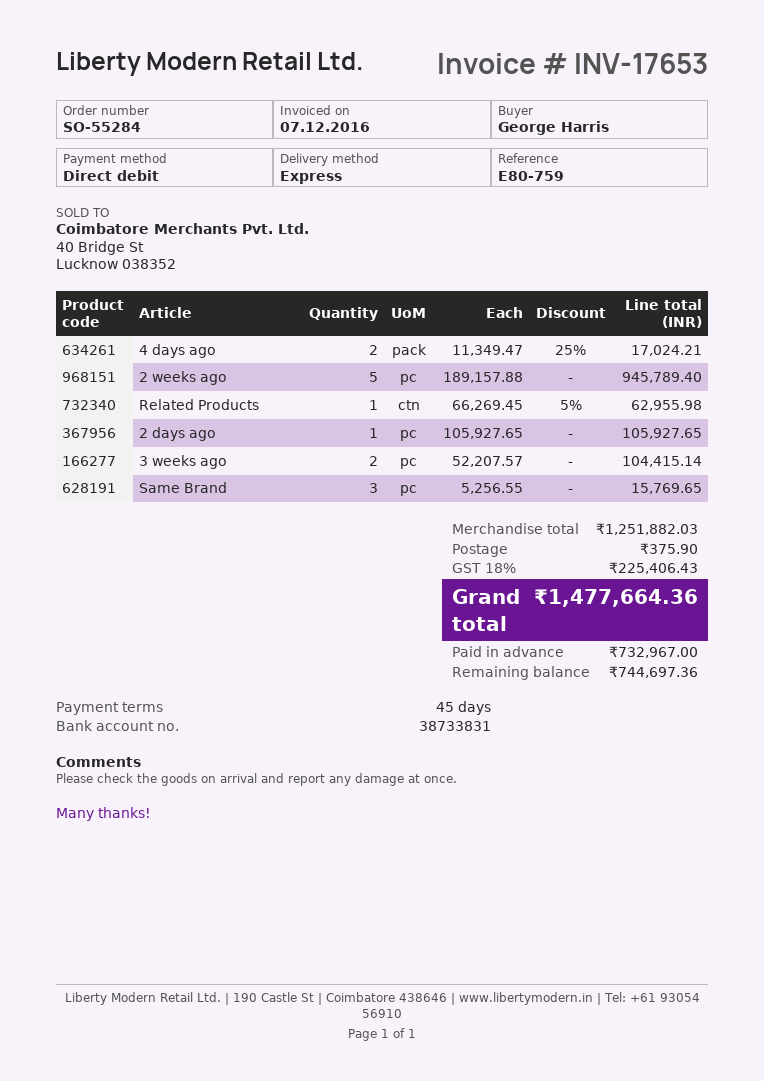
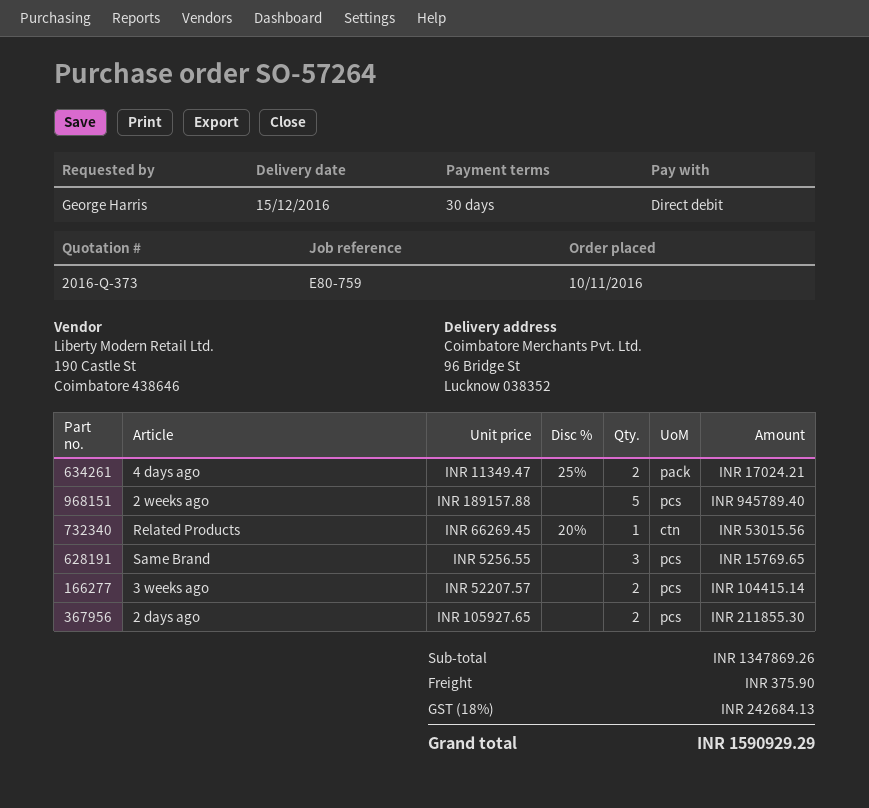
order number: SO-55284 -> SO-57264
payment terms: 45 days -> 30 days
Related Products: 1 x 66269.45 - 5% = 62955.98 -> 1 x 66269.45 - 20% = 53015.56
2 days ago: 1 x 105927.65 = 105927.65 -> 2 x 105927.65 = 211855.30
subtotal: 1251882.03 -> 1347869.26
tax: 18% = 225406.43 -> 18% = 242684.13
total: 1477664.36 -> 1590929.29

